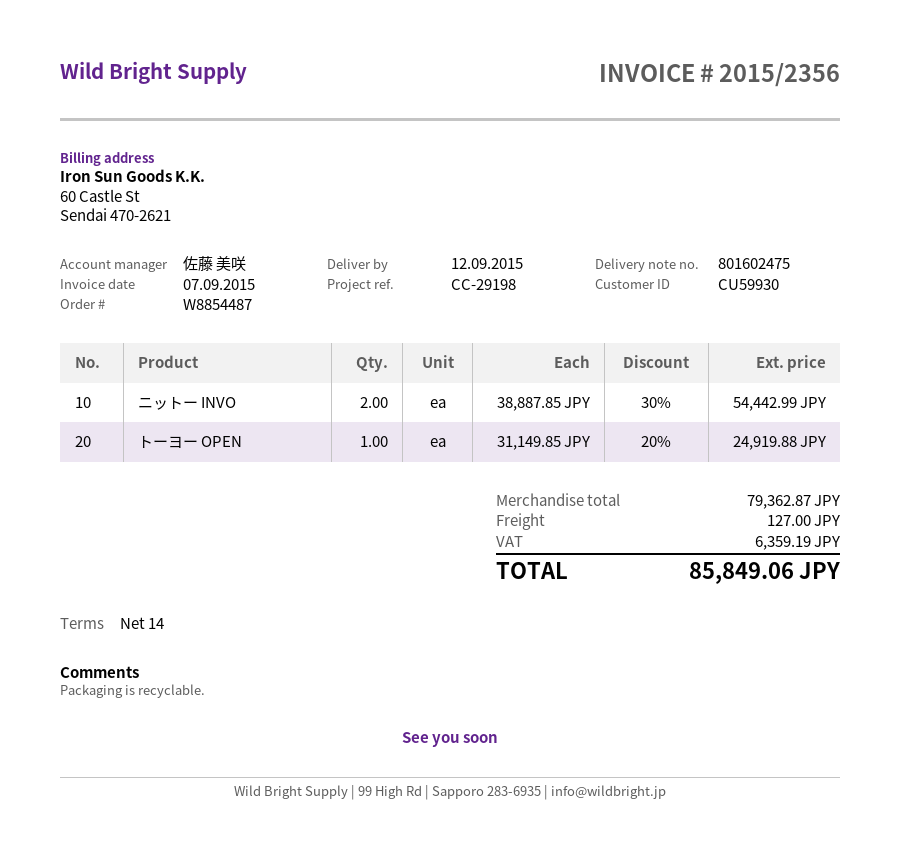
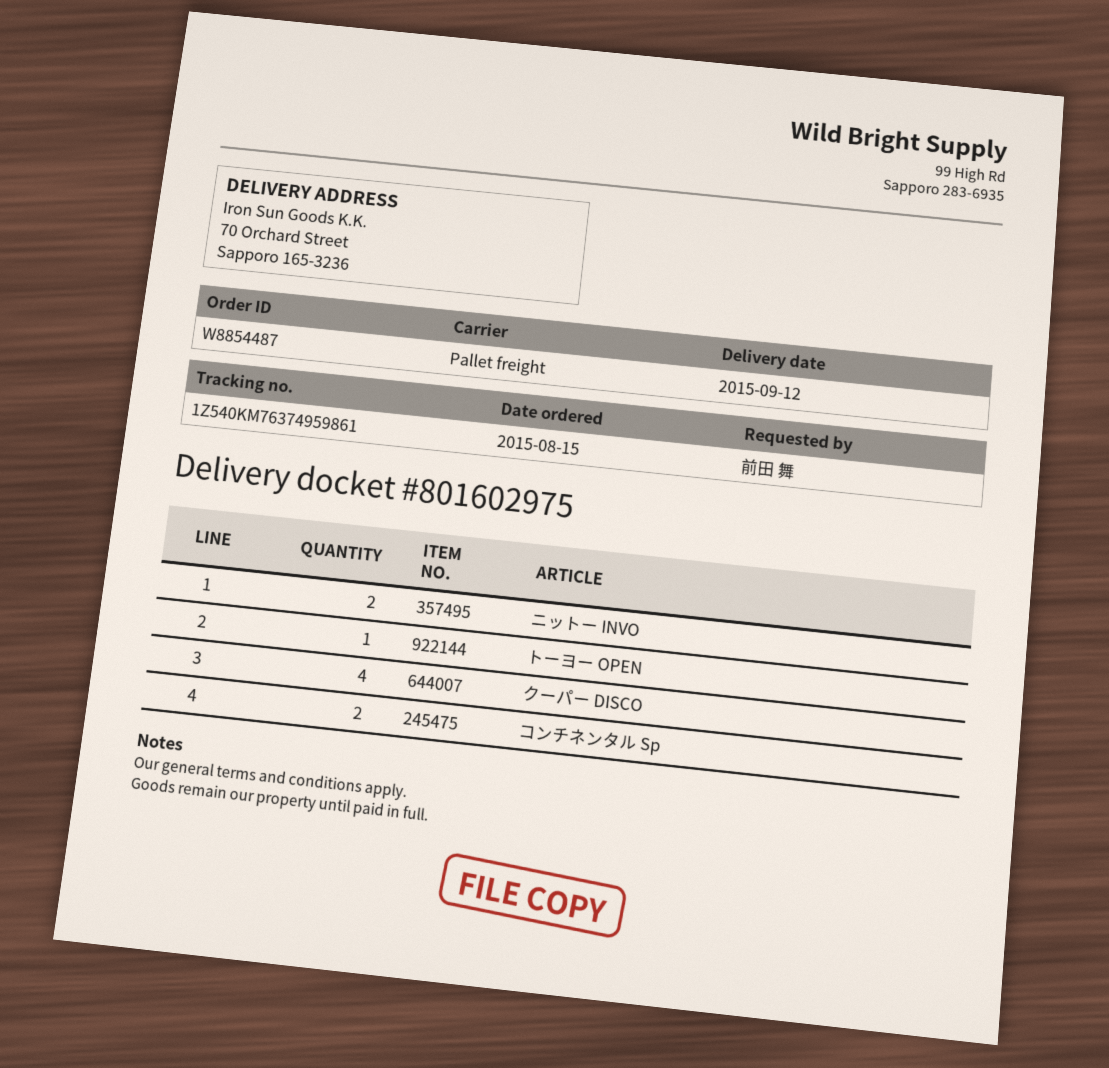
delivery note number: 801602475 -> 801602975
クーパー DISCO: none -> 4
コンチネンタル Sp: none -> 2

